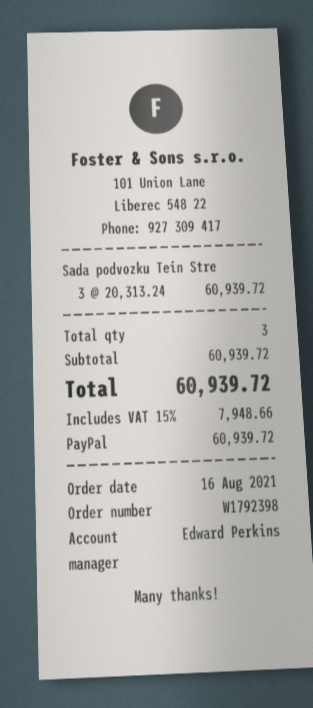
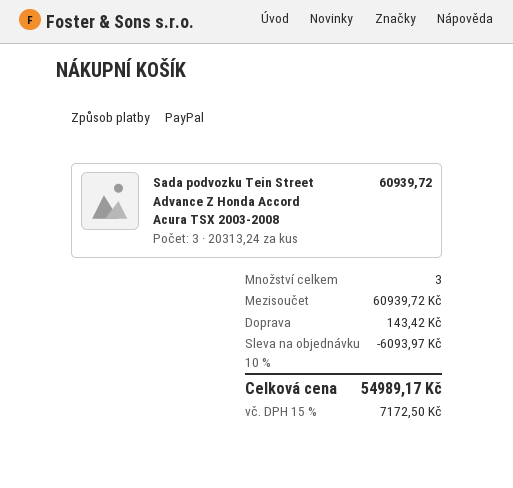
discount: none -> 10% = 6093.97
shipping: none -> 143.42
tax: 15% = 7948.66 -> 15% = 7172.50
total: 60939.72 -> 54989.17

